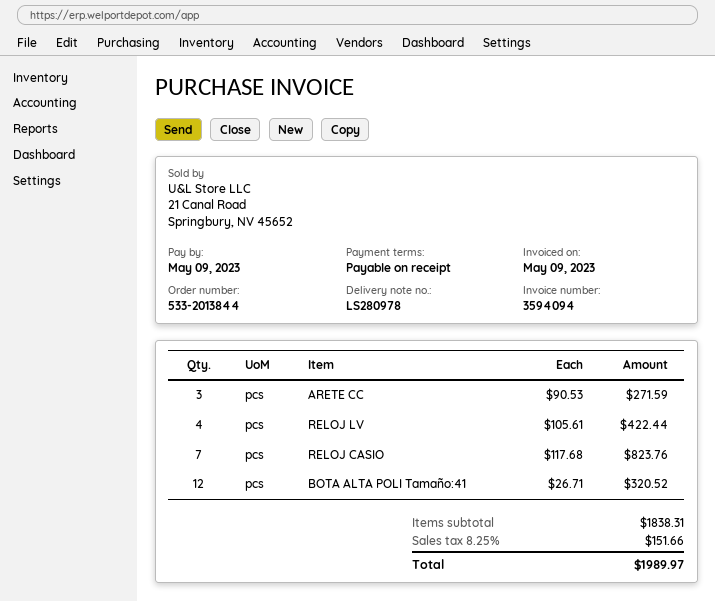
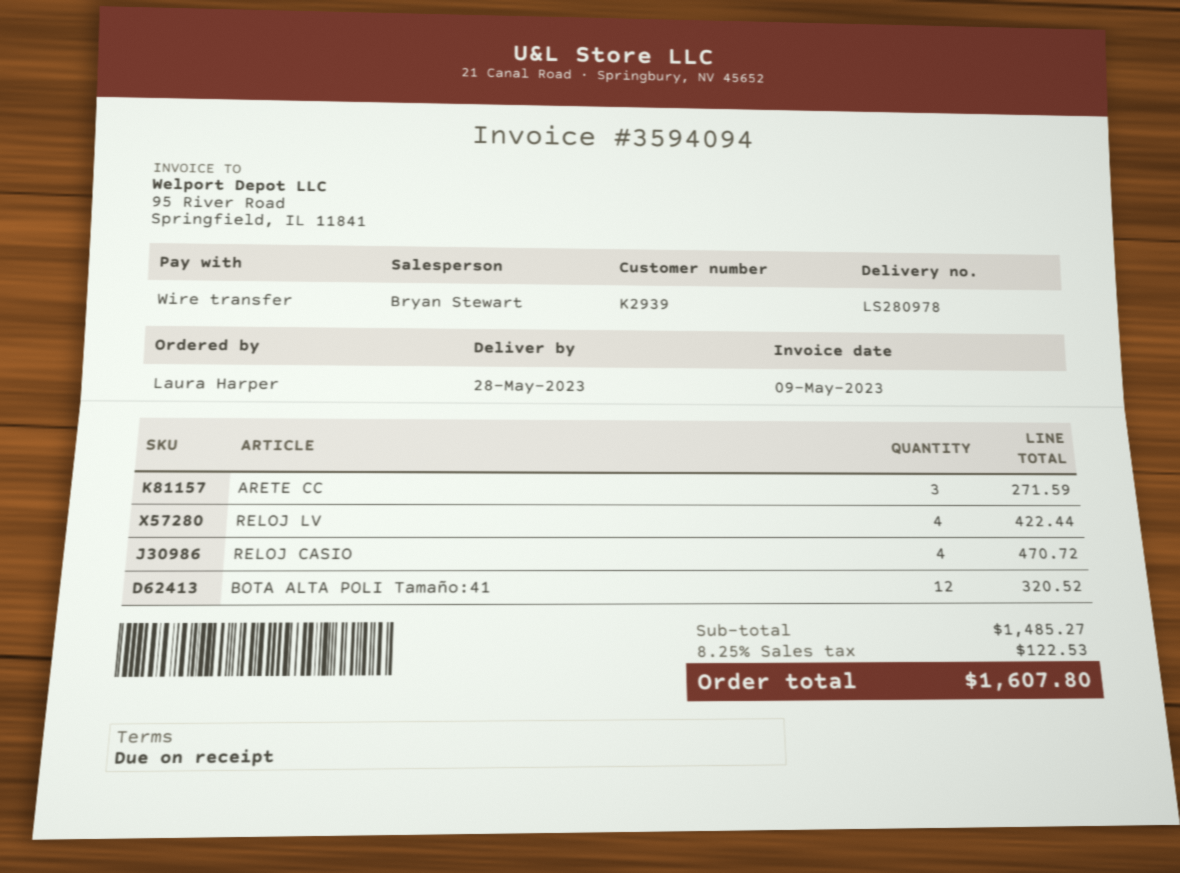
RELOJ CASIO: 7 for 823.76 -> 4 for 470.72
subtotal: 1838.31 -> 1485.27
tax: 8.25% = 151.66 -> 8.25% = 122.53
total: 1989.97 -> 1607.80

